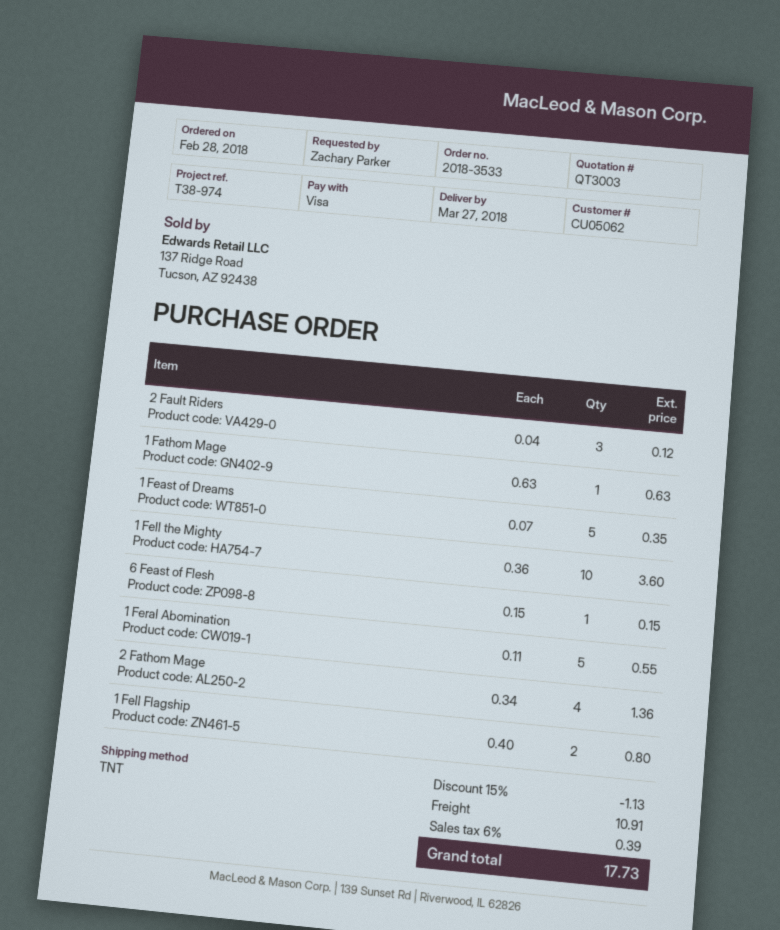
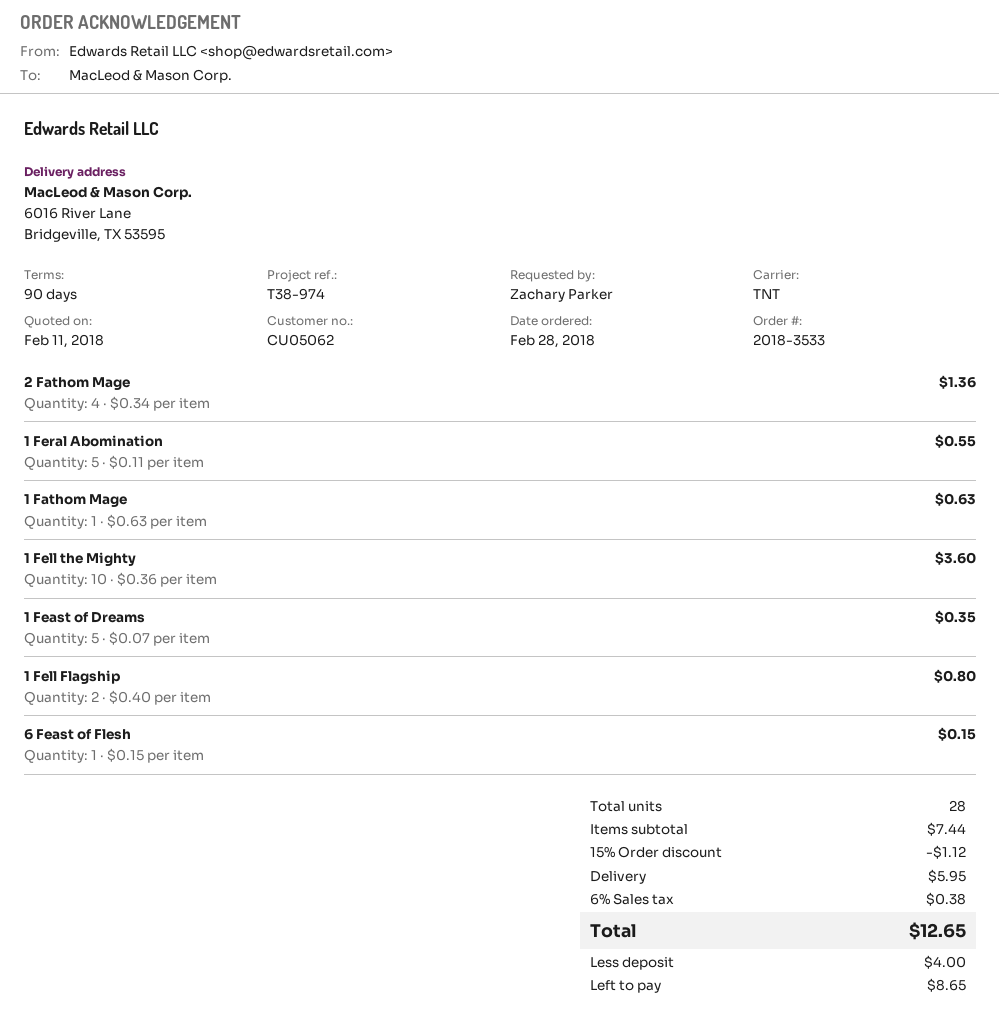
2 Fault Riders: 3 x 0.04 = 0.12 -> none
discount: 15% = 1.13 -> 15% = 1.12
shipping: 10.91 -> 5.95
tax: 6% = 0.39 -> 6% = 0.38
total: 17.73 -> 12.65

